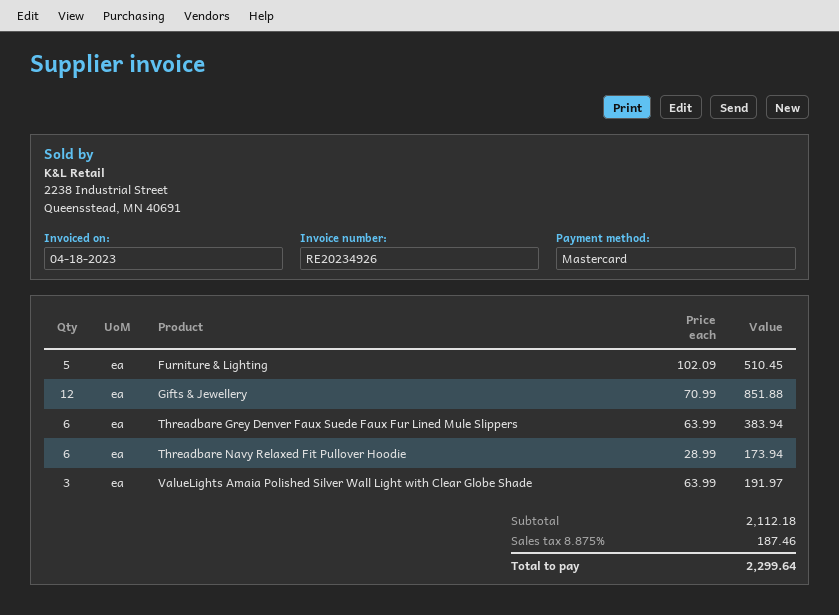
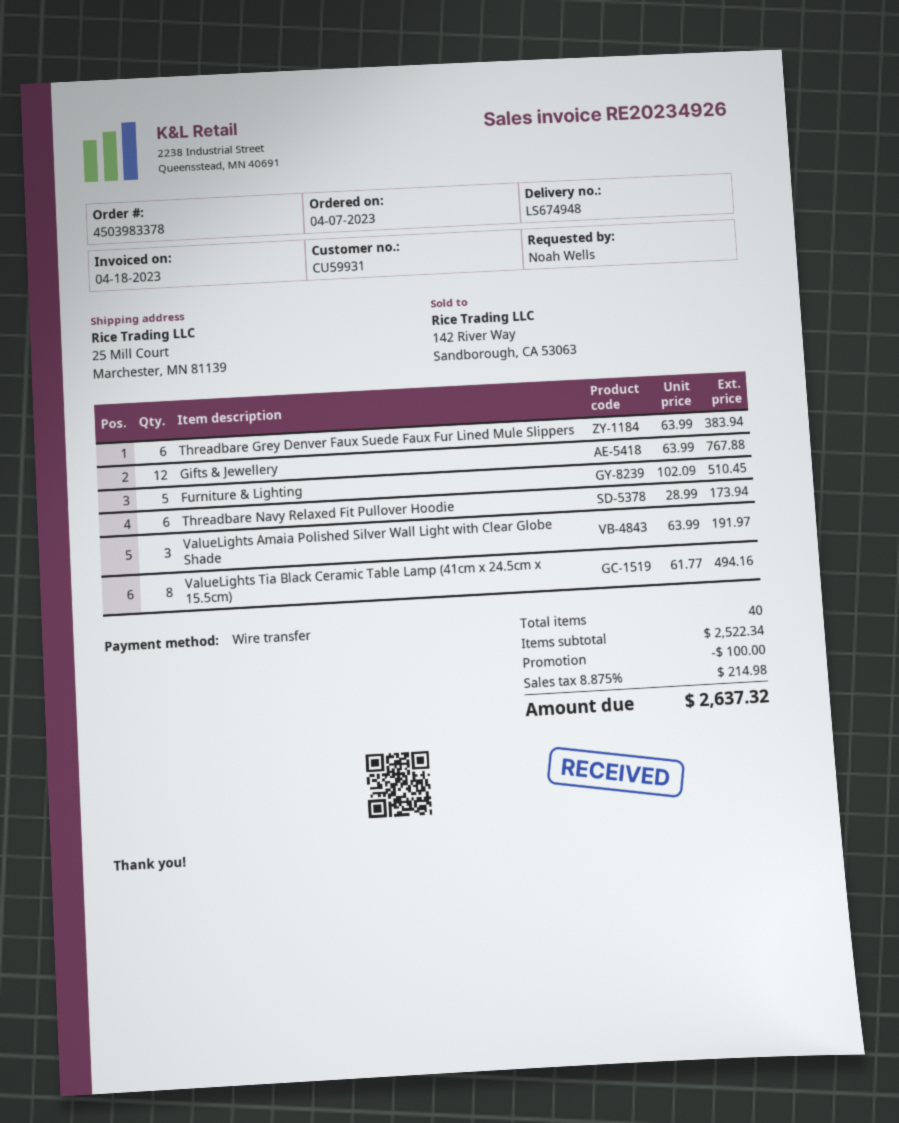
payment method: Mastercard -> bank transfer
Gifts & Jewellery: 12 x 70.99 = 851.88 -> 12 x 63.99 = 767.88
ValueLights Tia Black Ceramic Table Lamp (41cm x 24.5cm x 15.5cm): none -> 8 x 61.77 = 494.16
subtotal: 2112.18 -> 2522.34
discount: none -> 100.00
tax: 8.875% = 187.46 -> 8.875% = 214.98
total: 2299.64 -> 2637.32

